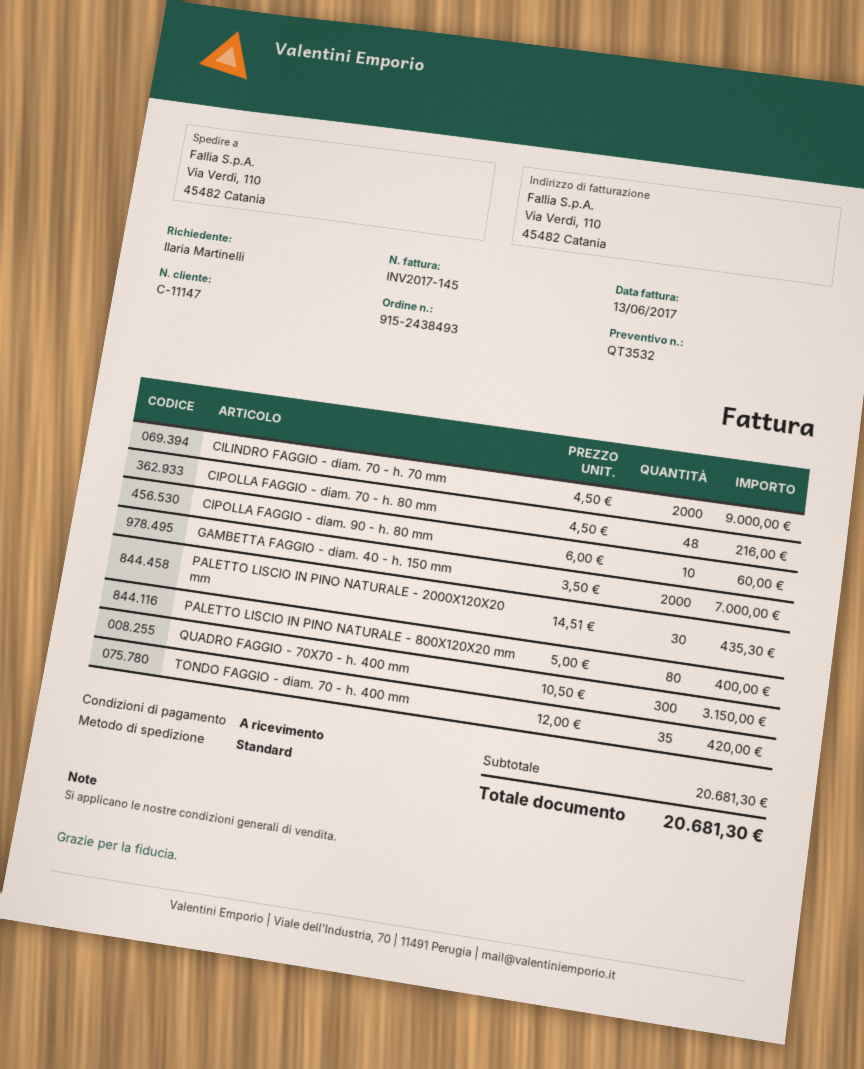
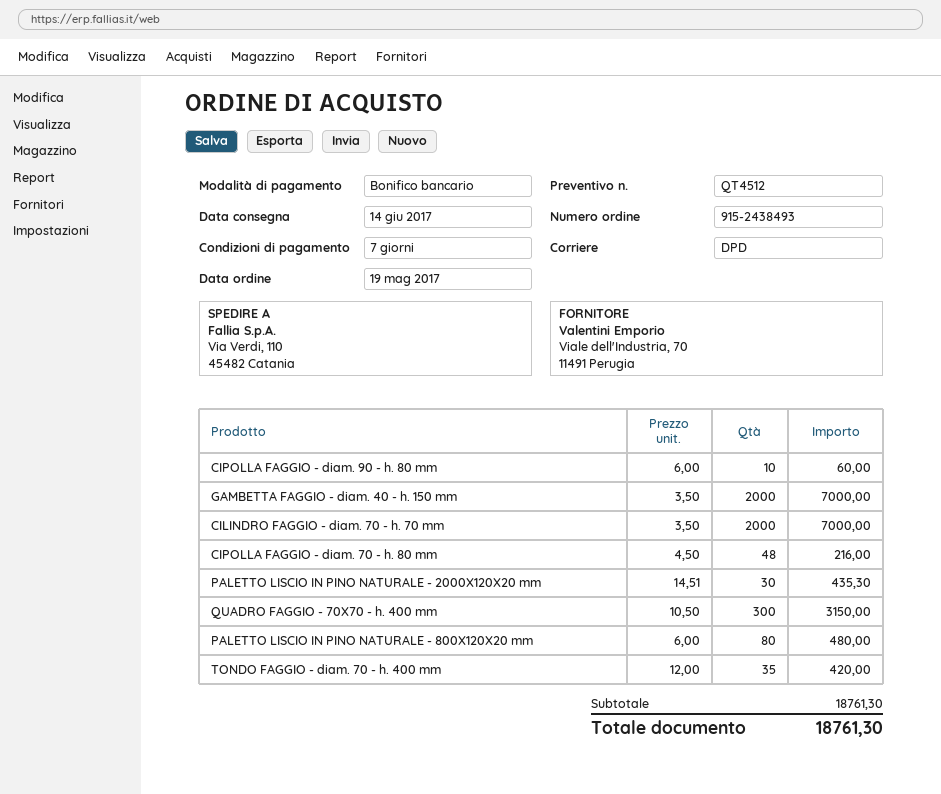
quote number: QT3532 -> QT4512
payment terms: on receipt -> 7 days
shipping method: standard -> DPD
CILINDRO FAGGIO - diam. 70 - h. 70 mm: 2000 x 4.50 = 9000.00 -> 2000 x 3.50 = 7000.00
PALETTO LISCIO IN PINO NATURALE - 800X120X20 mm: 80 x 5.00 = 400.00 -> 80 x 6.00 = 480.00
subtotal: 20681.30 -> 18761.30
total: 20681.30 -> 18761.30

